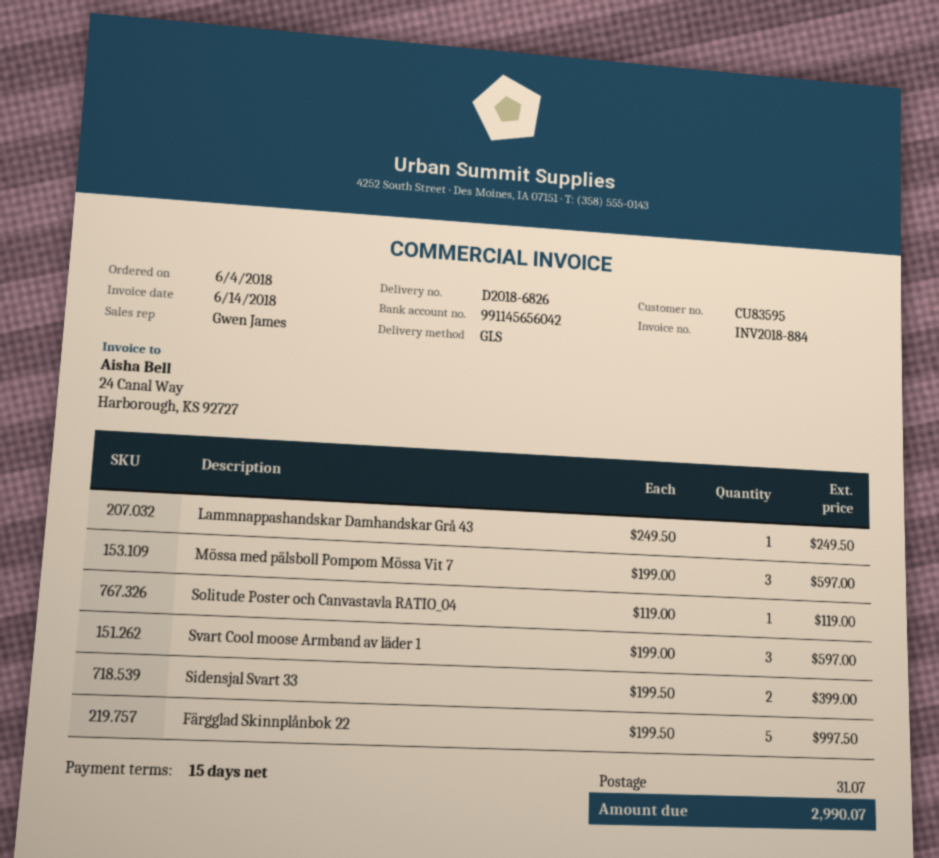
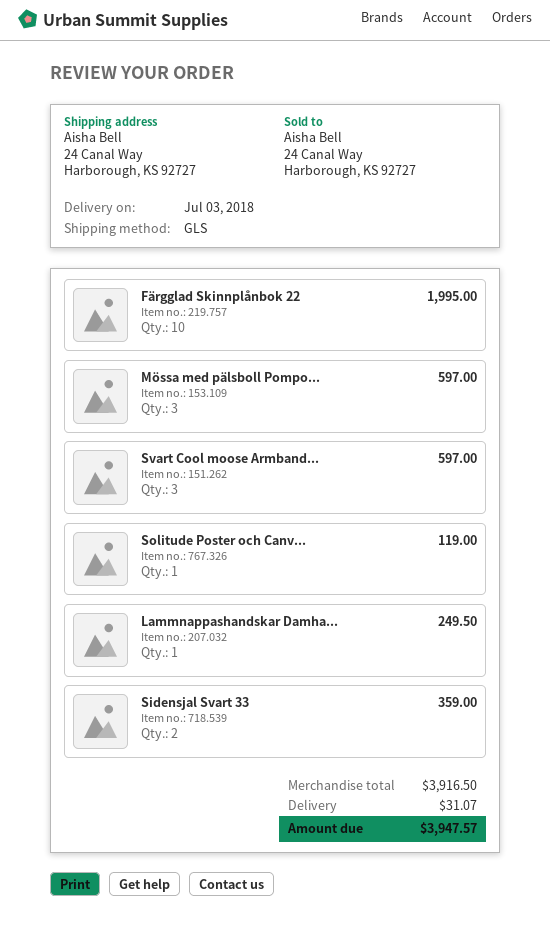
Sidensjal Svart 33: 2 for 399.00 -> 2 for 359.00
Färgglad Skinnplånbok 22: 5 for 997.50 -> 10 for 1995.00
total: 2990.07 -> 3947.57

